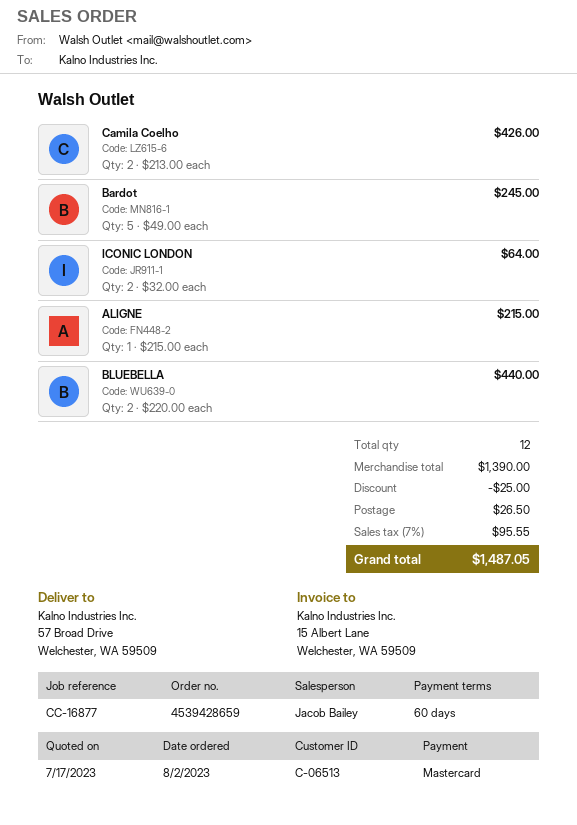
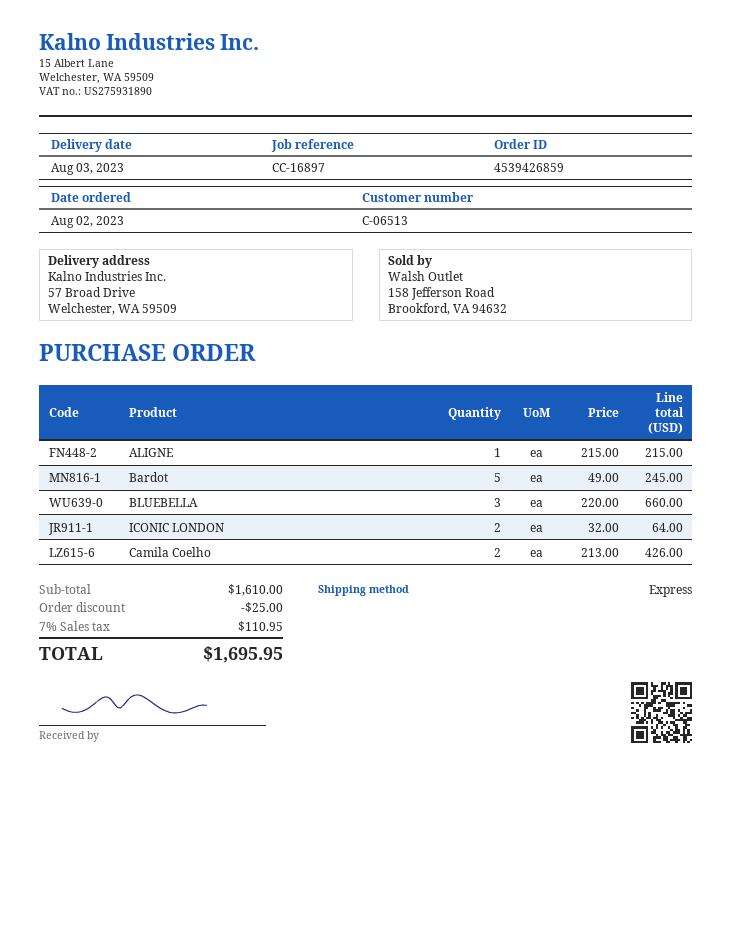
order number: 4539428659 -> 4539426859
reference: CC-16877 -> CC-16897
BLUEBELLA: 2 x 220.00 = 440.00 -> 3 x 220.00 = 660.00
subtotal: 1390.00 -> 1610.00
shipping: 26.50 -> none
tax: 7% = 95.55 -> 7% = 110.95
total: 1487.05 -> 1695.95

